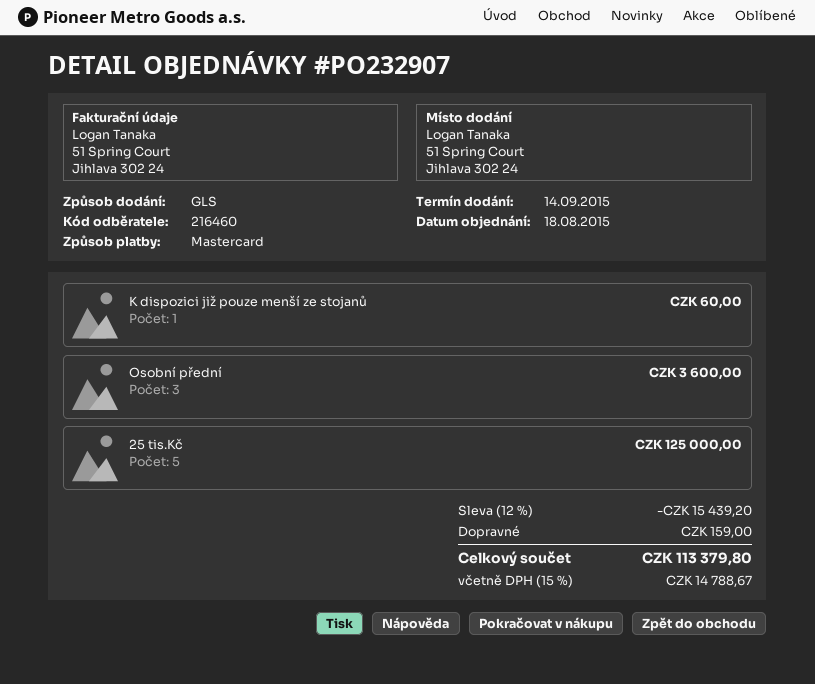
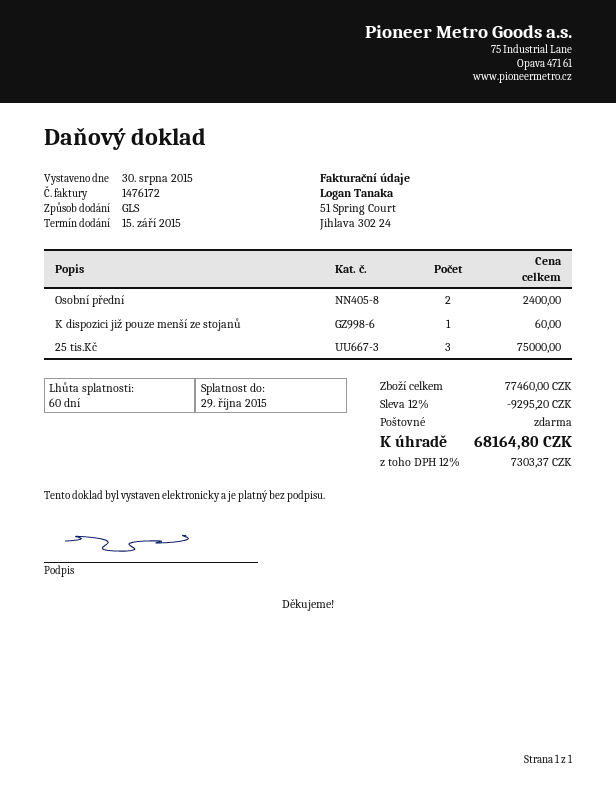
delivery date: 2015-09-14 -> 2015-09-15
Osobní přední: 3 for 3600.00 -> 2 for 2400.00
25 tis.Kč: 5 for 125000.00 -> 3 for 75000.00
discount: 12% = 15439.20 -> 12% = 9295.20
shipping: 159.00 -> 0.00
tax: 15% = 14788.67 -> 12% = 7303.37
total: 113379.80 -> 68164.80

